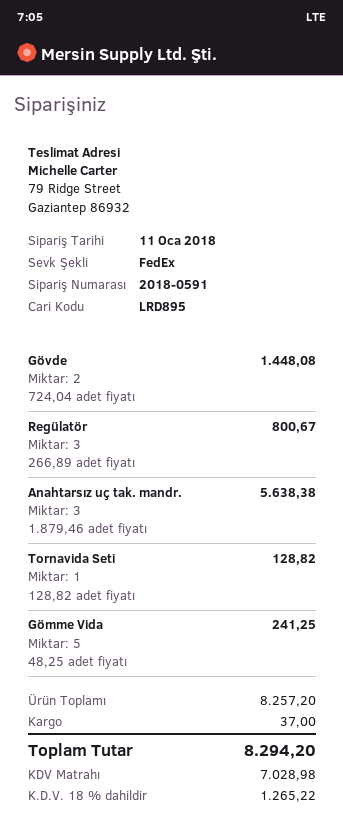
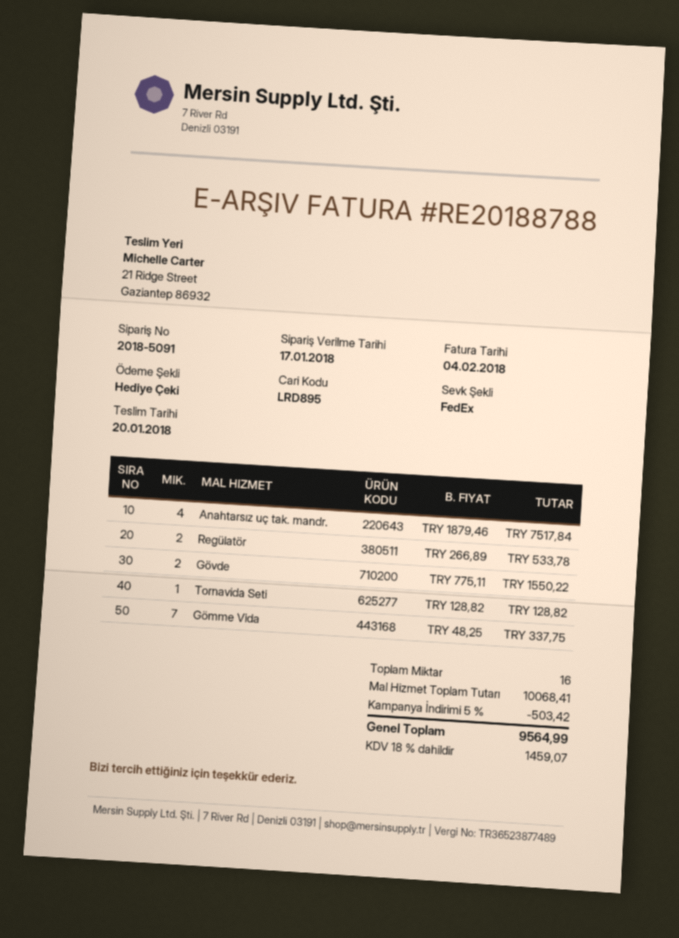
order number: 2018-0591 -> 2018-5091
order date: 2018-01-11 -> 2018-01-17
ship to: 79 Ridge Street, Gaziantep 86932 -> 21 Ridge Street, Gaziantep 86932
Gövde: 2 x 724.04 = 1448.08 -> 2 x 775.11 = 1550.22
Regülatör: 3 x 266.89 = 800.67 -> 2 x 266.89 = 533.78
Anahtarsız uç tak. mandr.: 3 x 1879.46 = 5638.38 -> 4 x 1879.46 = 7517.84
Gömme Vida: 5 x 48.25 = 241.25 -> 7 x 48.25 = 337.75
subtotal: 8257.20 -> 10068.41
discount: none -> 5% = 503.42
shipping: 37.00 -> none
tax: 18% = 1265.22 -> 18% = 1459.07
total: 8294.20 -> 9564.99

